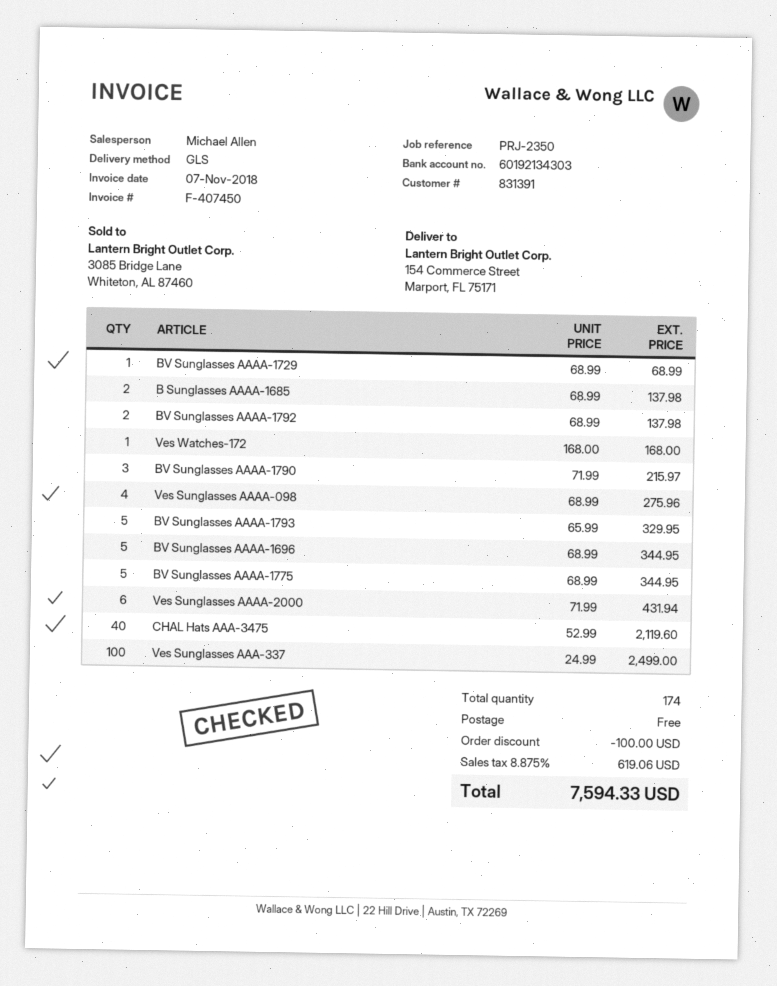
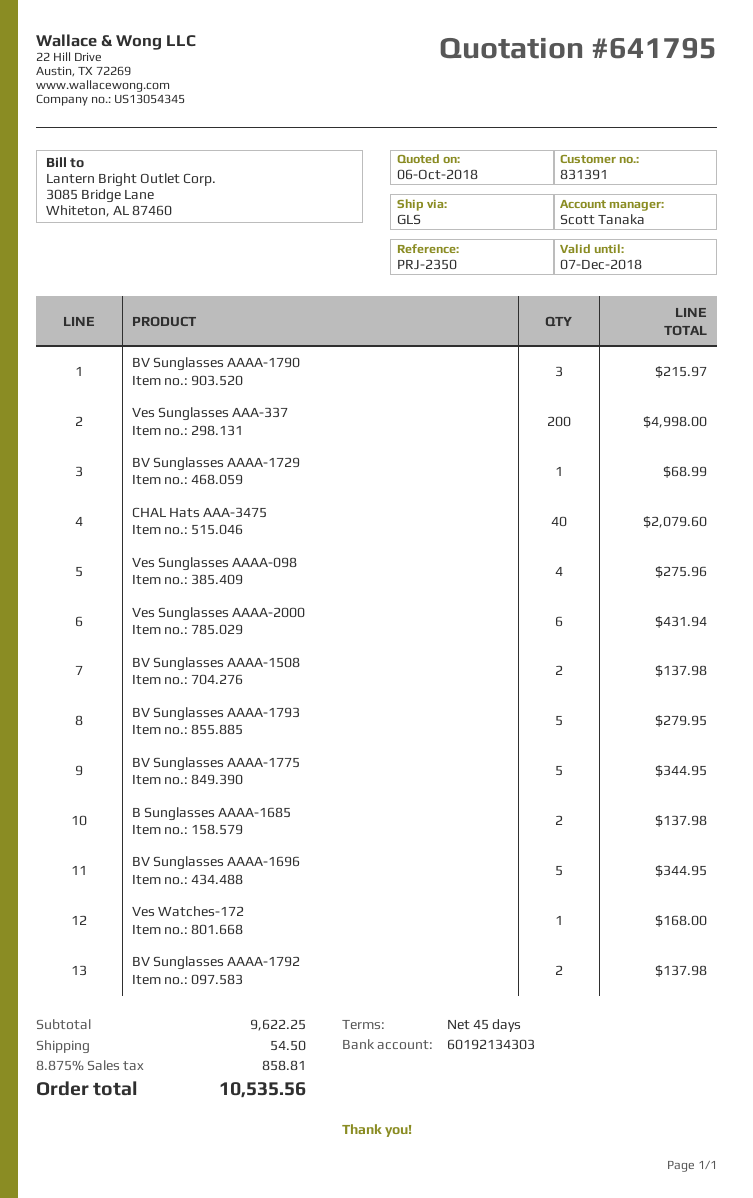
sales rep: Michael Allen -> Scott Tanaka
BV Sunglasses AAAA-1793: 5 for 329.95 -> 5 for 279.95
CHAL Hats AAA-3475: 40 for 2119.60 -> 40 for 2079.60
Ves Sunglasses AAA-337: 100 for 2499.00 -> 200 for 4998.00
BV Sunglasses AAAA-1508: none -> 2 for 137.98
discount: 100.00 -> none
shipping: 0.00 -> 54.50
tax: 8.875% = 619.06 -> 8.875% = 858.81
total: 7594.33 -> 10535.56

